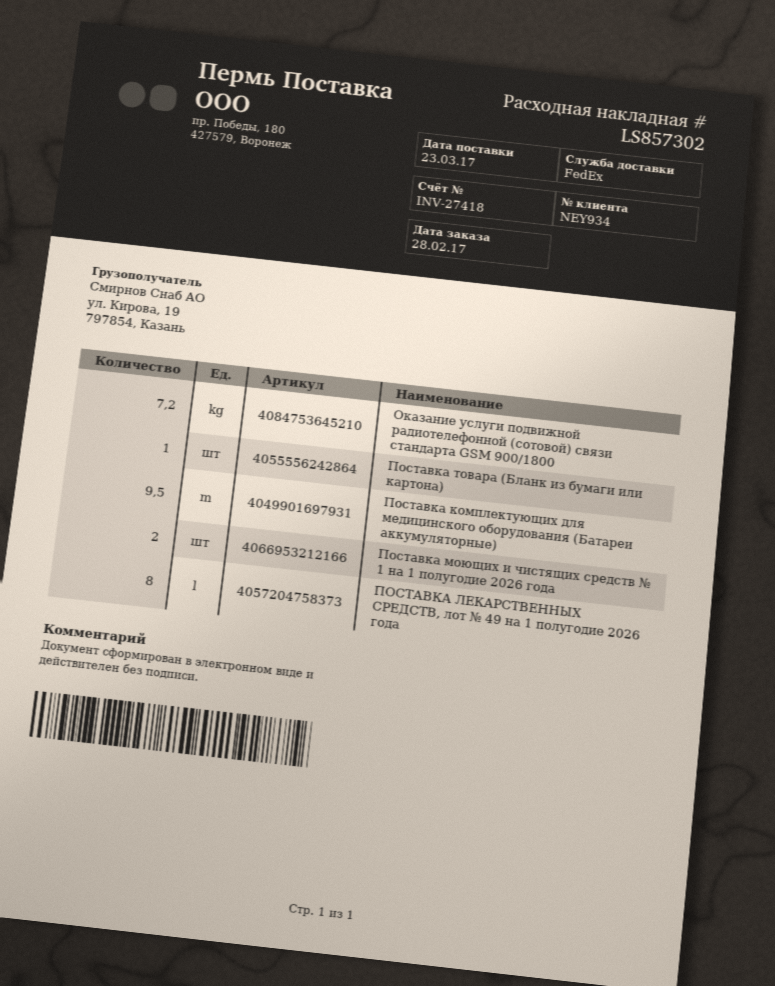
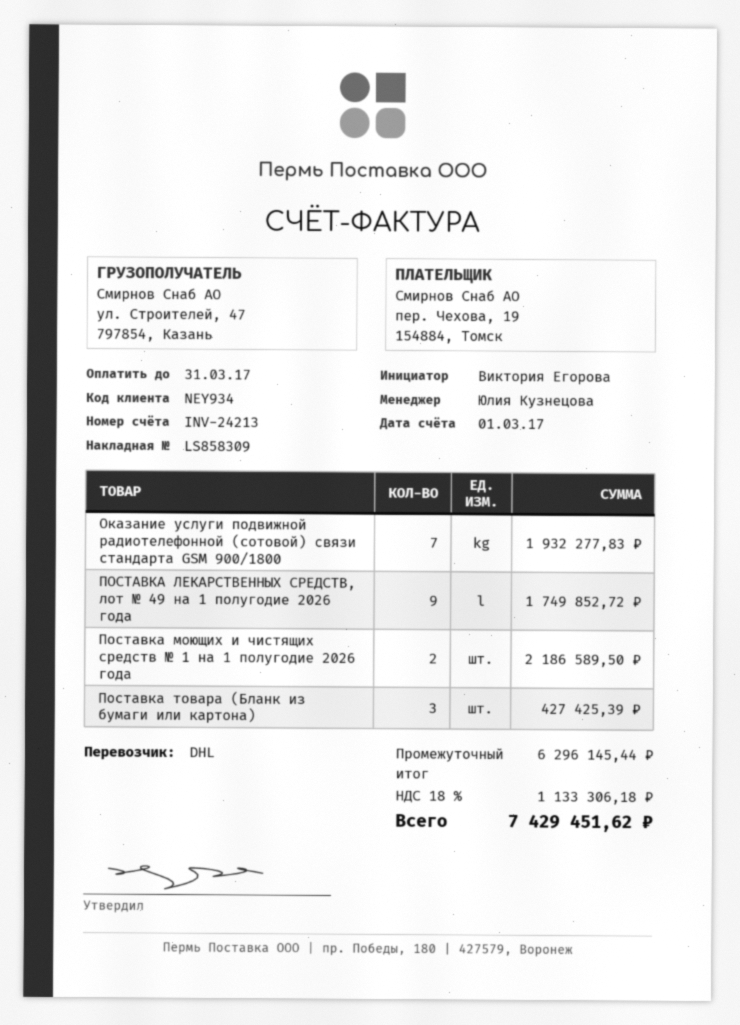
delivery note number: LS857302 -> LS858309
invoice number: INV-27418 -> INV-24213
shipping method: FedEx -> DHL
ship to: ул. Кирова, 19, 797854, Казань -> ул. Строителей, 47, 797854, Казань
Оказание услуги подвижной радиотелефонной (сотовой) связи стандарта GSM 900/1800: 7.2 -> 7
Поставка товара (Бланк из бумаги или картона): 1 -> 3
Поставка комплектующих для медицинского оборудования (Батареи аккумуляторные): 9.5 -> none
ПОСТАВКА ЛЕКАРСТВЕННЫХ СРЕДСТВ, лот № 49 на 1 полугодие 2026 года: 8 -> 9

